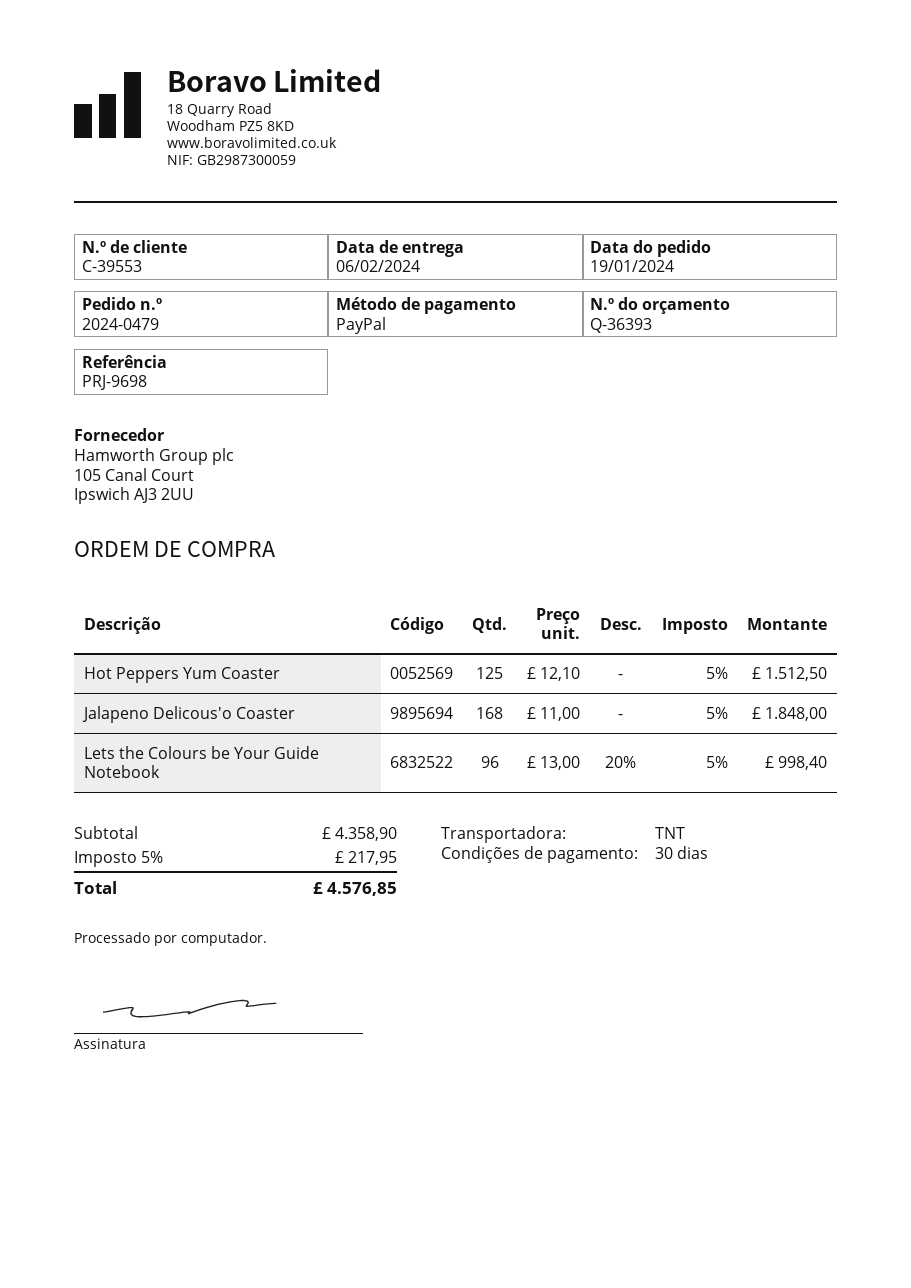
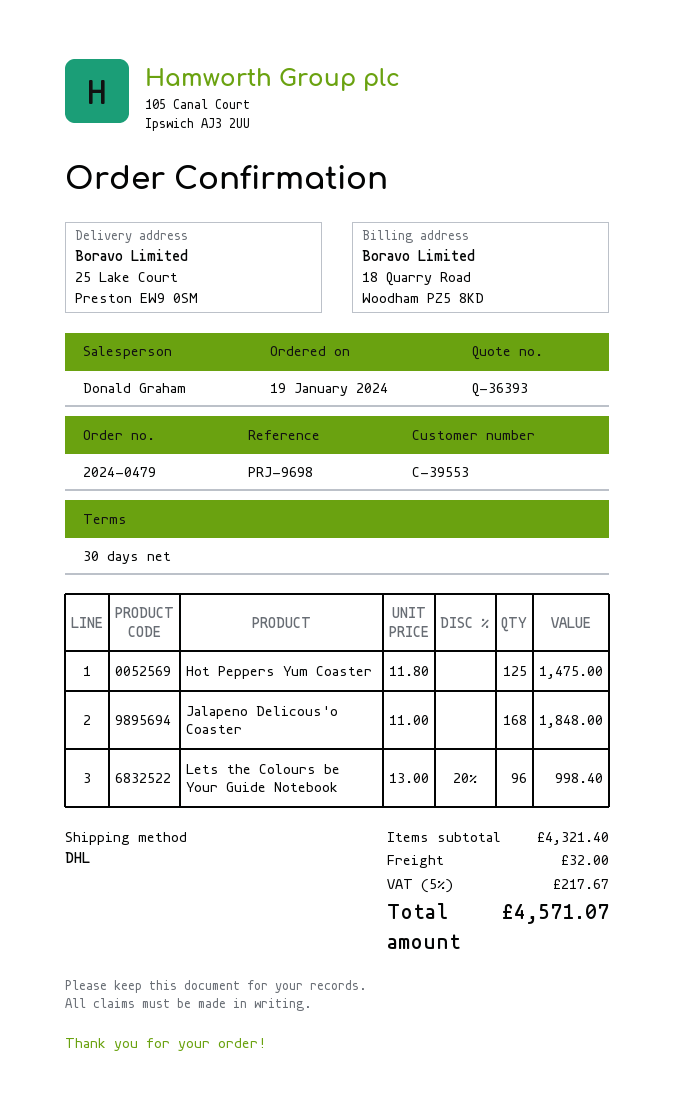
shipping method: TNT -> DHL
Hot Peppers Yum Coaster: 125 x 12.10 = 1512.50 -> 125 x 11.80 = 1475.00
subtotal: 4358.90 -> 4321.40
shipping: none -> 32.00
tax: 5% = 217.95 -> 5% = 217.67
total: 4576.85 -> 4571.07

